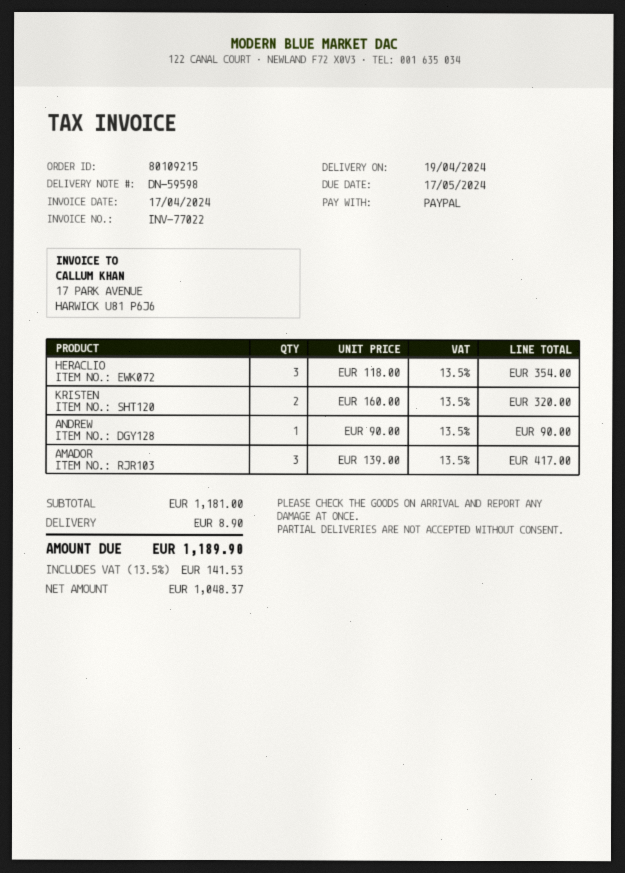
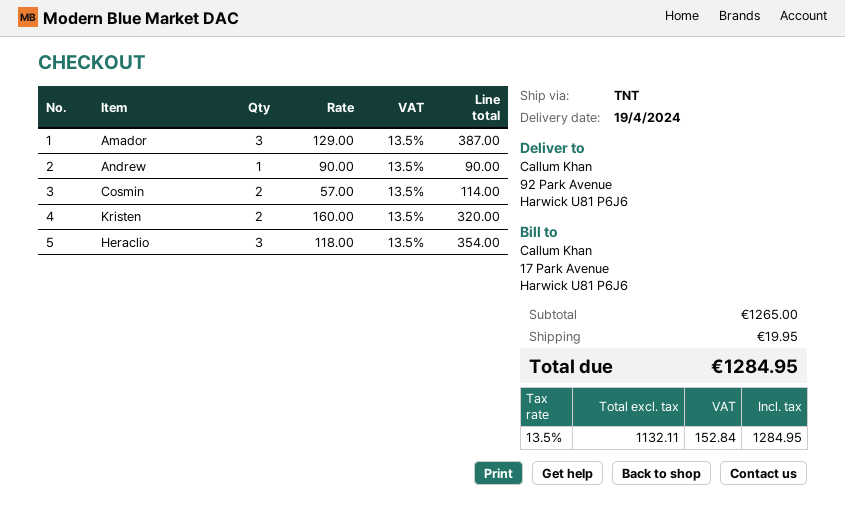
AMADOR: 3 x 139.00 = 417.00 -> 3 x 129.00 = 387.00
Cosmin: none -> 2 x 57.00 = 114.00
subtotal: 1181.00 -> 1265.00
shipping: 8.90 -> 19.95
net: 1048.37 -> 1132.11
tax: 13.5% = 141.53 -> 13.5% = 152.84
total: 1189.90 -> 1284.95

